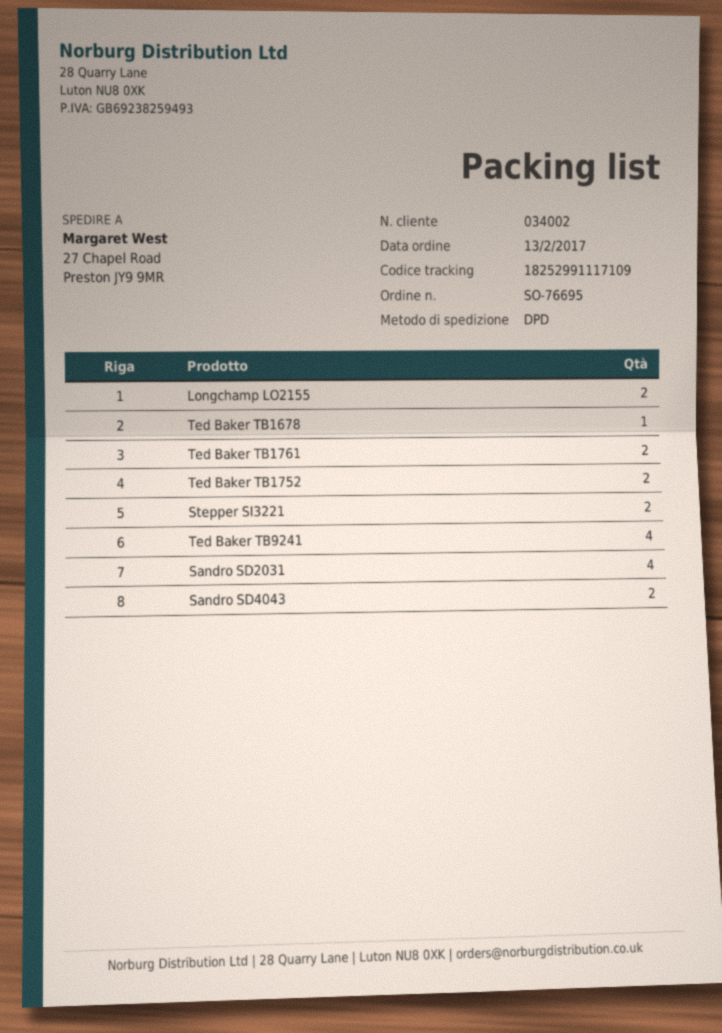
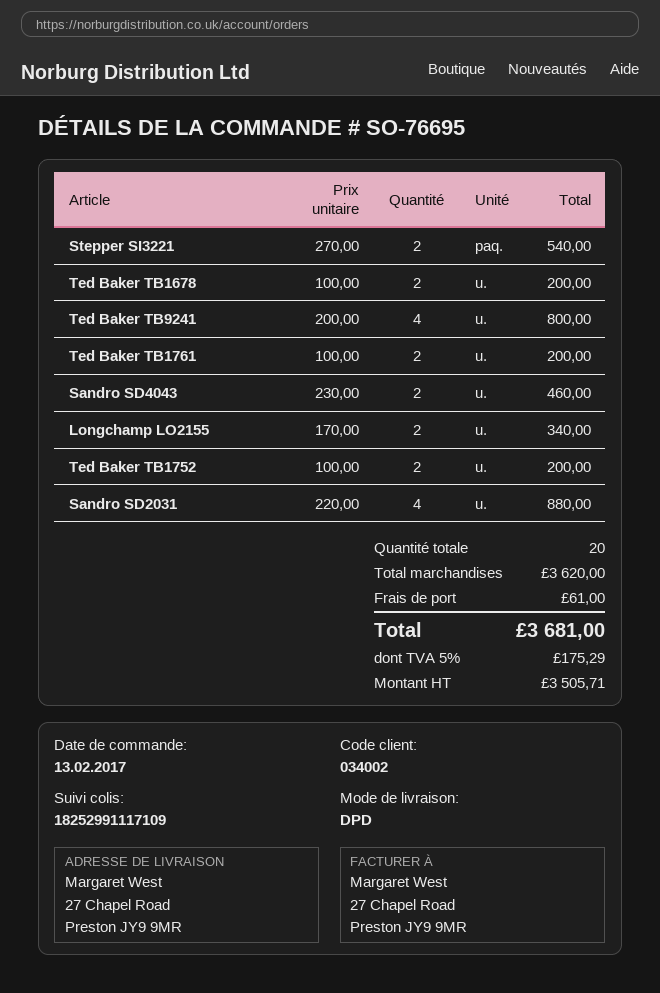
Ted Baker TB1678: 1 -> 2

